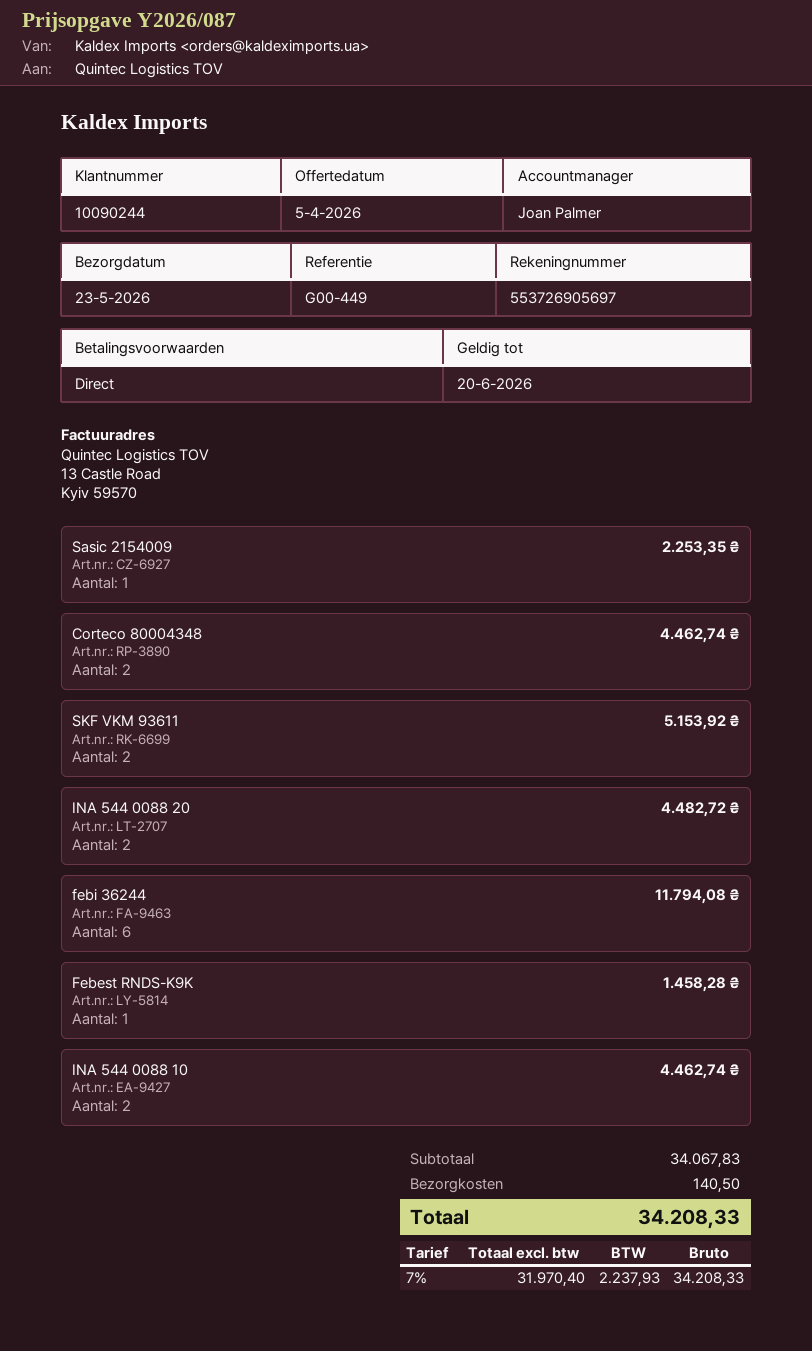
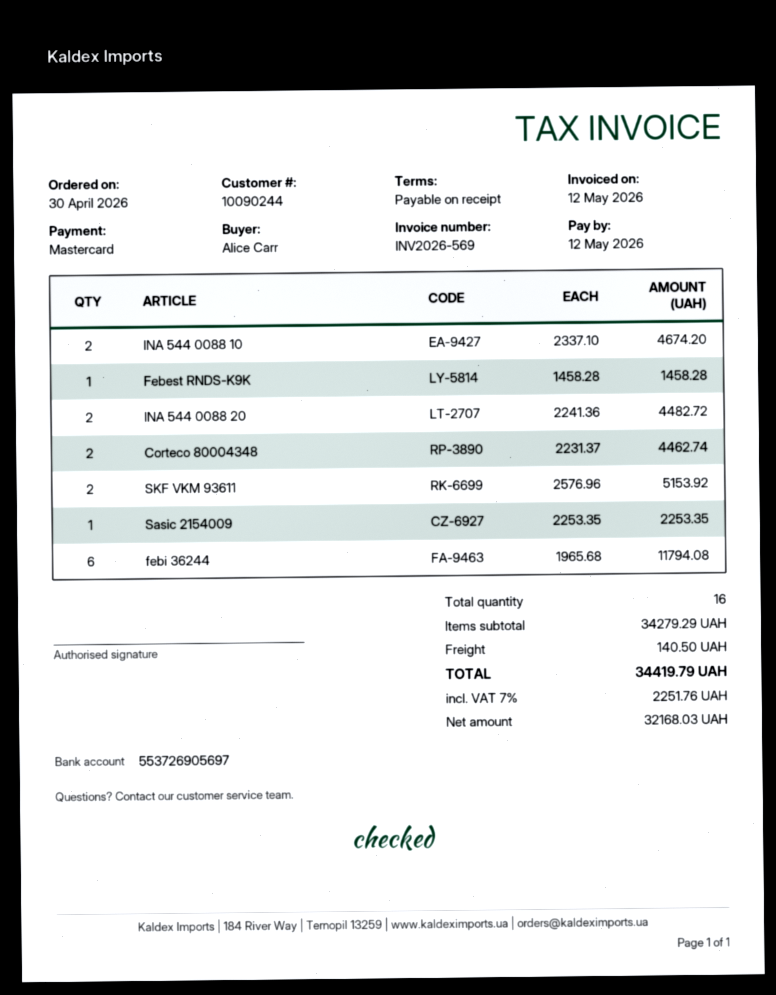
INA 544 0088 10: 2 for 4462.74 -> 2 for 4674.20
subtotal: 34067.83 -> 34279.29
net: 31970.40 -> 32168.03
tax: 7% = 2237.93 -> 7% = 2251.76
total: 34208.33 -> 34419.79

